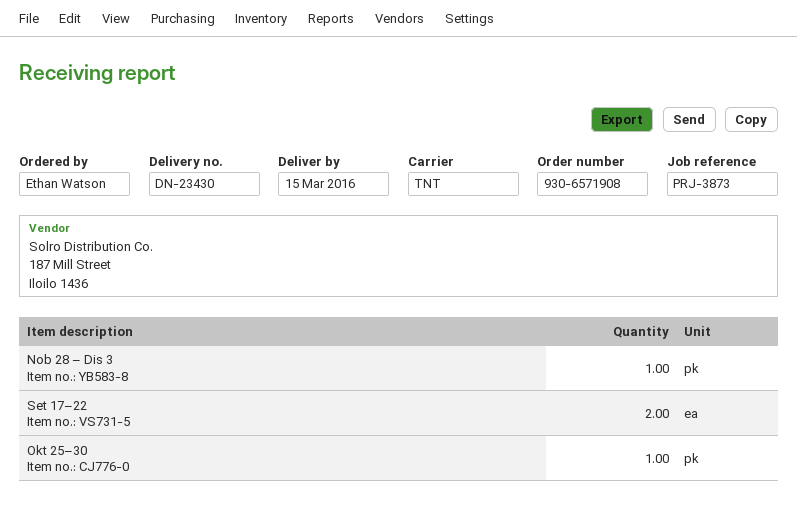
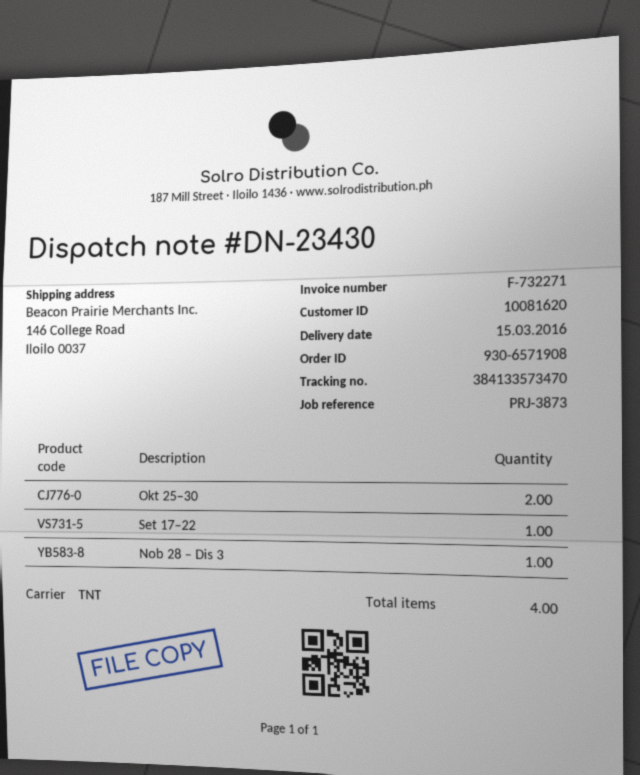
Set 17–22: 2 -> 1
Okt 25–30: 1 -> 2

